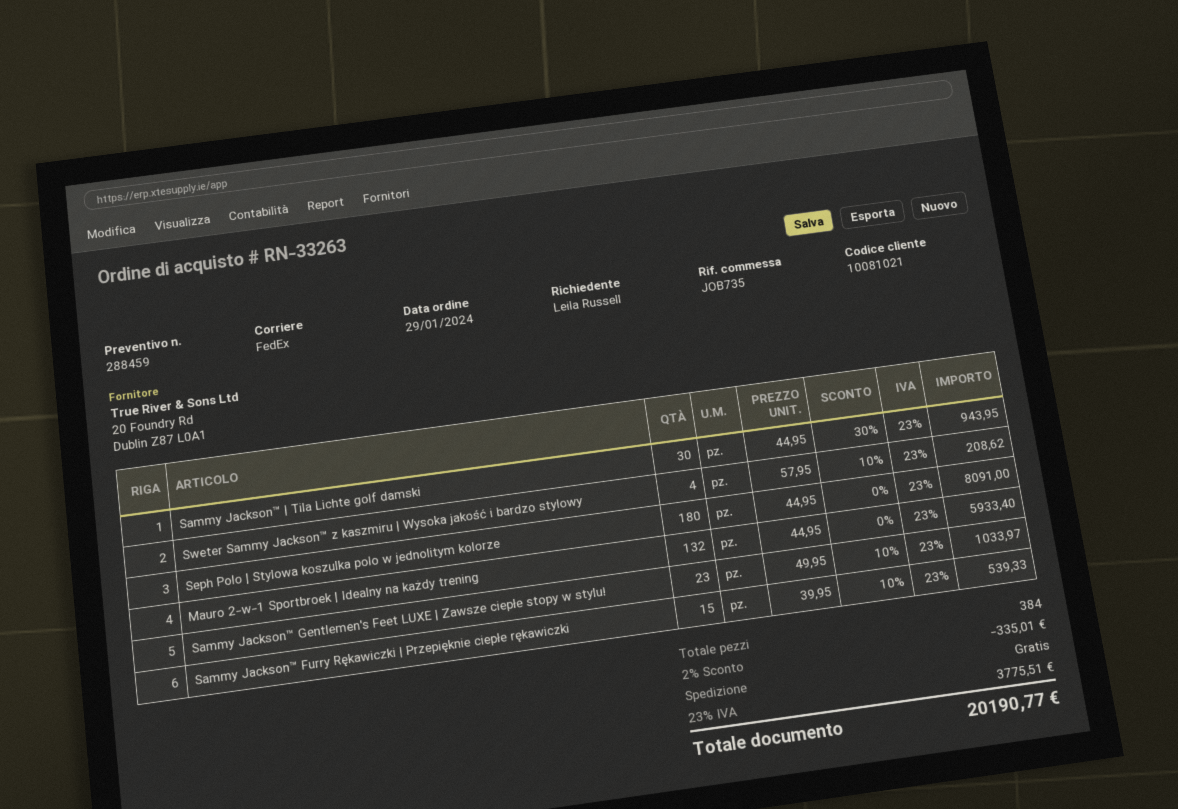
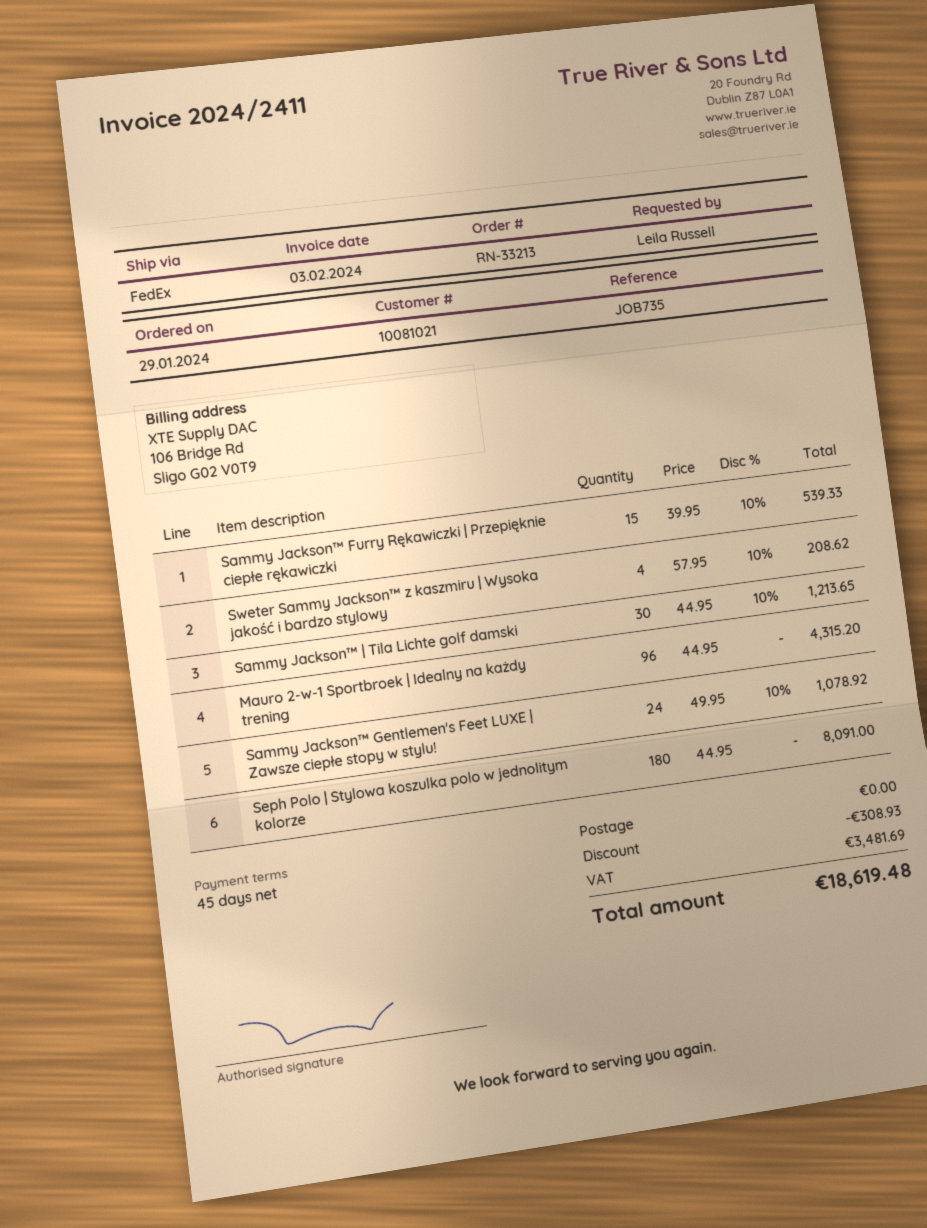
order number: RN-33263 -> RN-33213
Sammy Jackson™ | Tila Lichte golf damski: 30 x 44.95 - 30% = 943.95 -> 30 x 44.95 - 10% = 1213.65
Mauro 2-w-1 Sportbroek | Idealny na każdy trening: 132 x 44.95 = 5933.40 -> 96 x 44.95 = 4315.20
Sammy Jackson™ Gentlemen's Feet LUXE | Zawsze ciepłe stopy w stylu!: 23 x 49.95 - 10% = 1033.97 -> 24 x 49.95 - 10% = 1078.92
discount: 335.01 -> 308.93
tax: 3775.51 -> 3481.69
total: 20190.77 -> 18619.48

